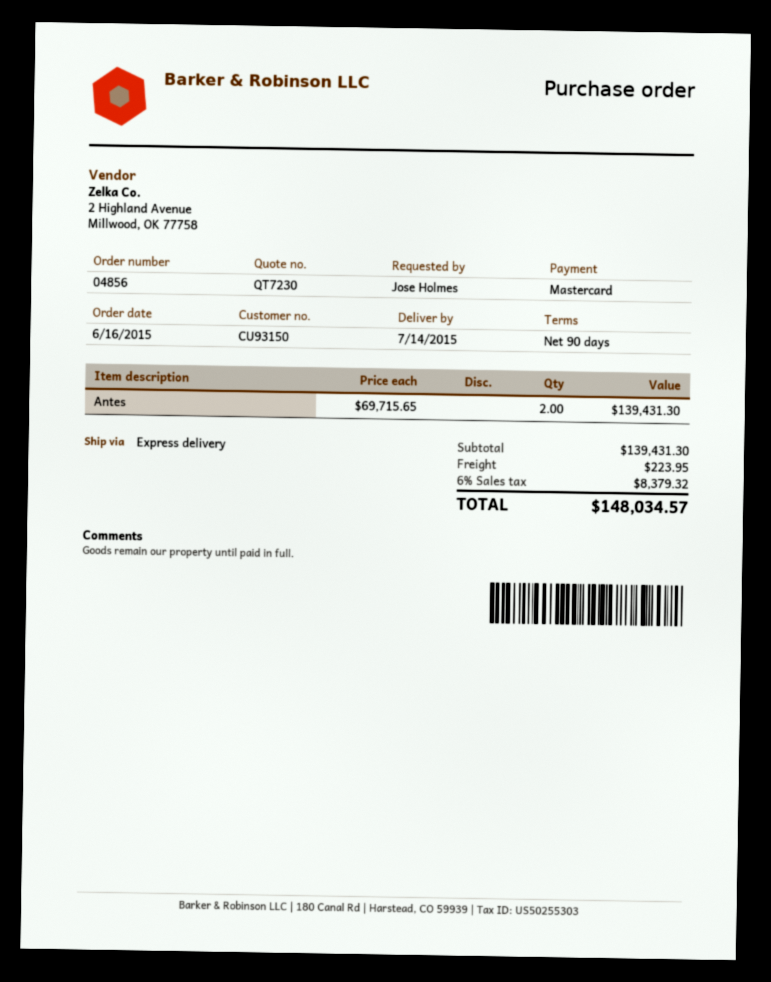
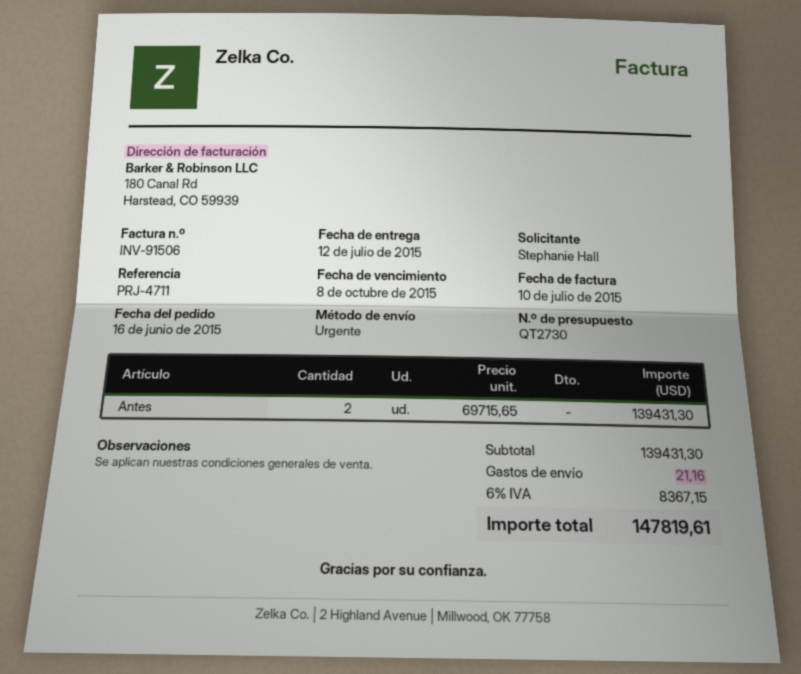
quote number: QT7230 -> QT2730
delivery date: 2015-07-14 -> 2015-07-12
ordered by: Jose Holmes -> Stephanie Hall
shipping: 223.95 -> 21.16
tax: 6% = 8379.32 -> 6% = 8367.15
total: 148034.57 -> 147819.61

